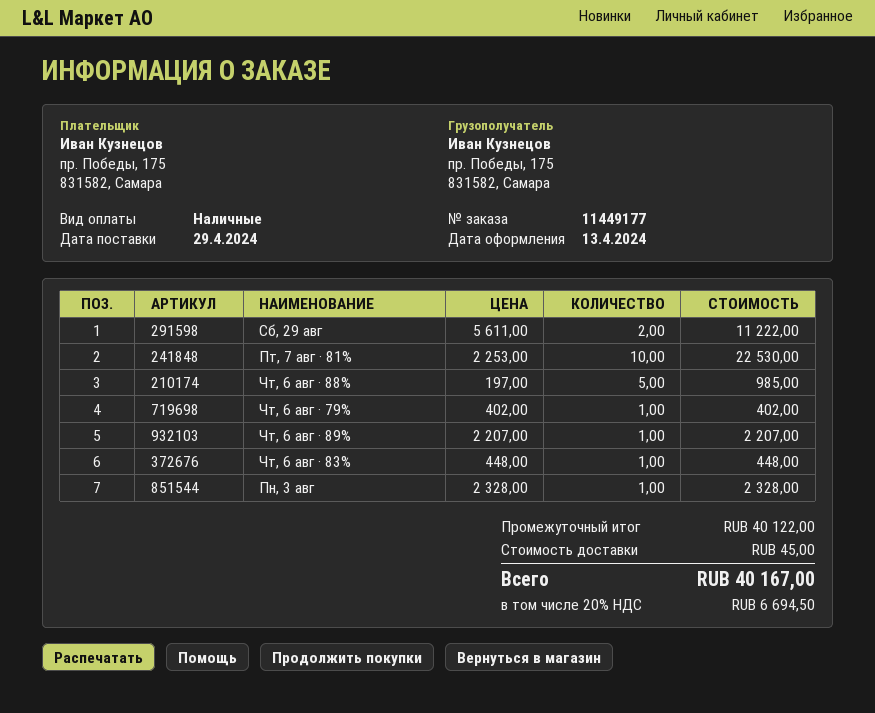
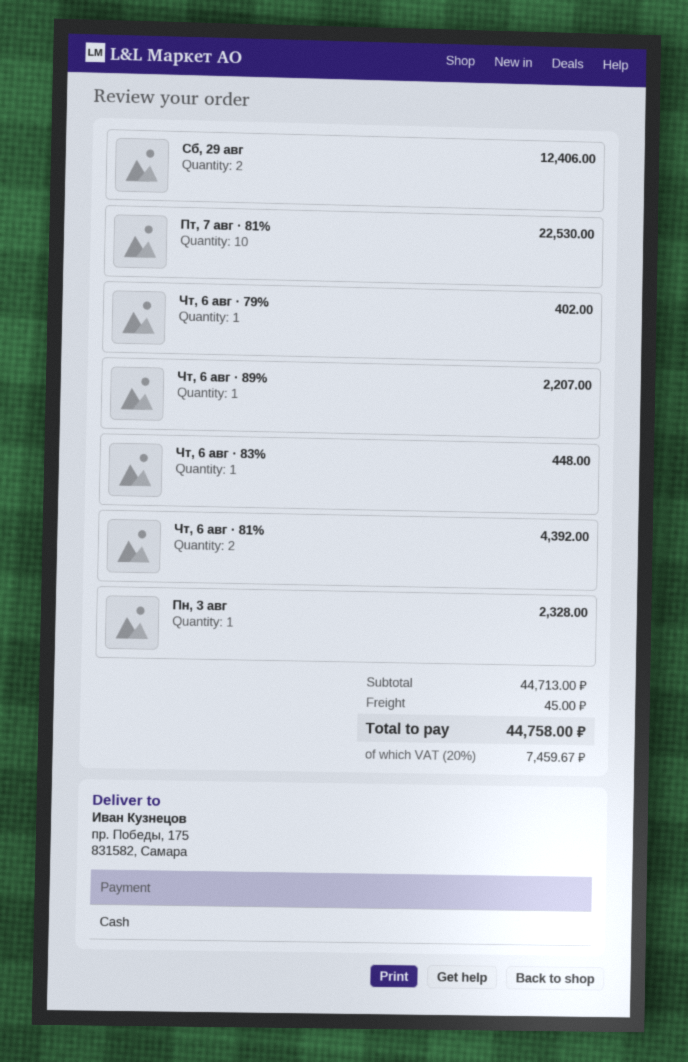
Сб, 29 авг: 2 for 11222.00 -> 2 for 12406.00
Чт, 6 авг · 88%: 5 for 985.00 -> none
Чт, 6 авг · 81%: none -> 2 for 4392.00
subtotal: 40122.00 -> 44713.00
tax: 20% = 6694.50 -> 20% = 7459.67
total: 40167.00 -> 44758.00

